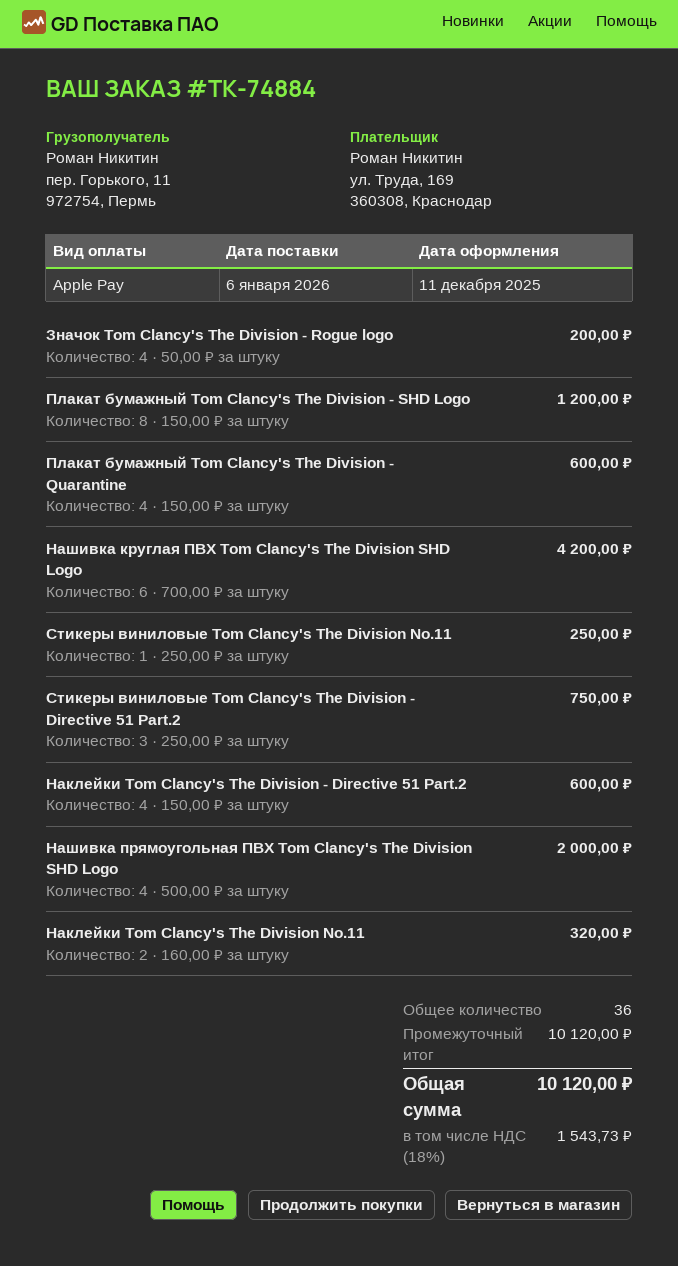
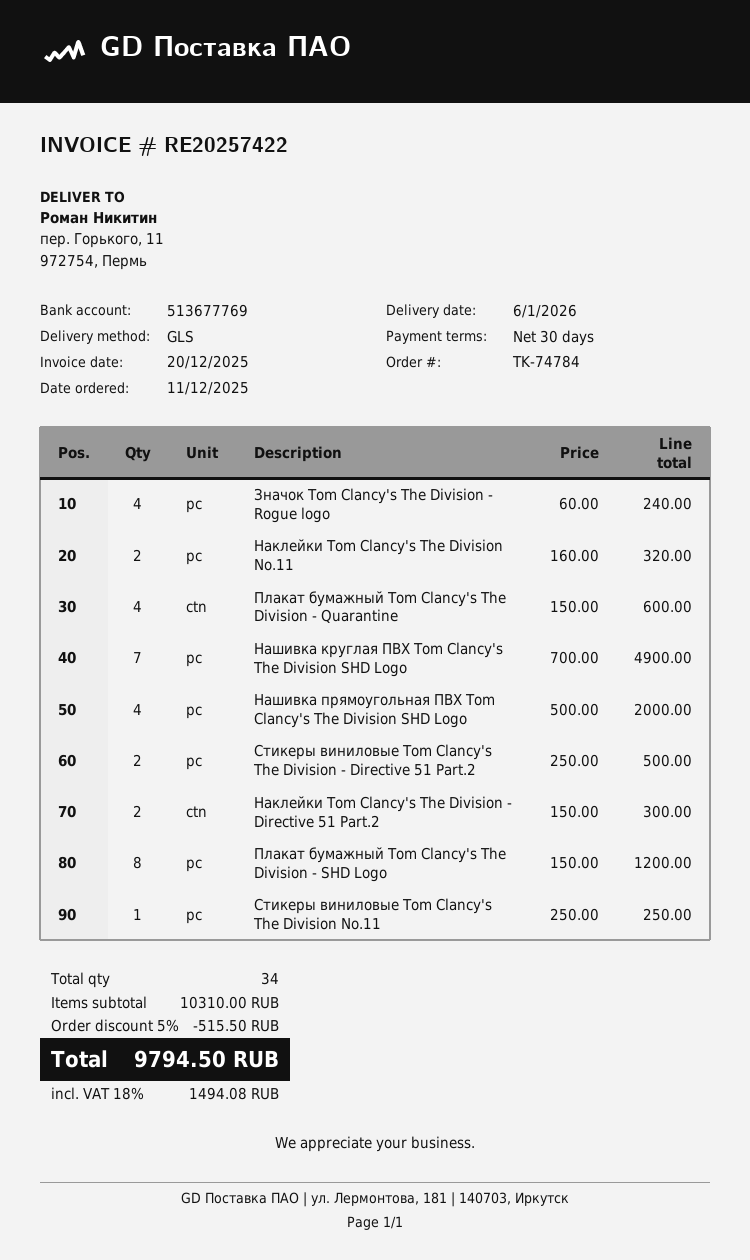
order number: TK-74884 -> TK-74784
Значок Tom Clancy's The Division - Rogue logo: 4 x 50.00 = 200.00 -> 4 x 60.00 = 240.00
Нашивка круглая ПВХ Tom Clancy's The Division SHD Logo: 6 x 700.00 = 4200.00 -> 7 x 700.00 = 4900.00
Стикеры виниловые Tom Clancy's The Division - Directive 51 Part.2: 3 x 250.00 = 750.00 -> 2 x 250.00 = 500.00
Наклейки Tom Clancy's The Division - Directive 51 Part.2: 4 x 150.00 = 600.00 -> 2 x 150.00 = 300.00
total quantity: 36 -> 34
subtotal: 10120.00 -> 10310.00
discount: none -> 5% = 515.50
tax: 18% = 1543.73 -> 18% = 1494.08
total: 10120.00 -> 9794.50

